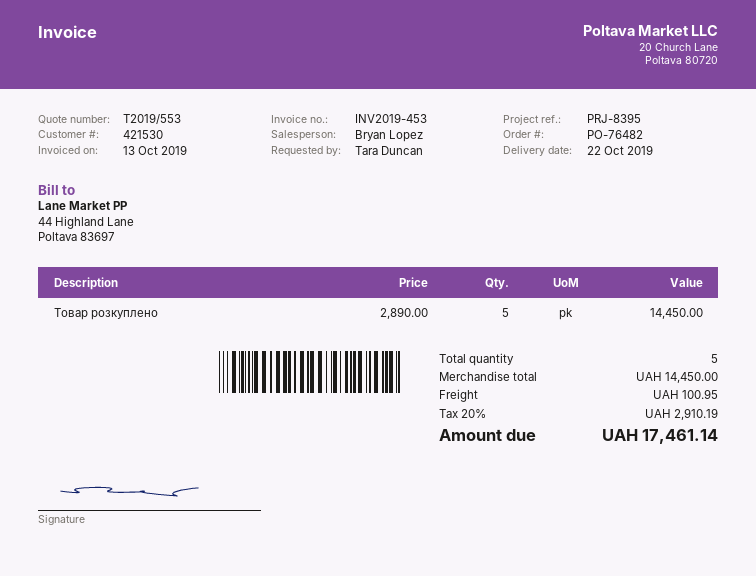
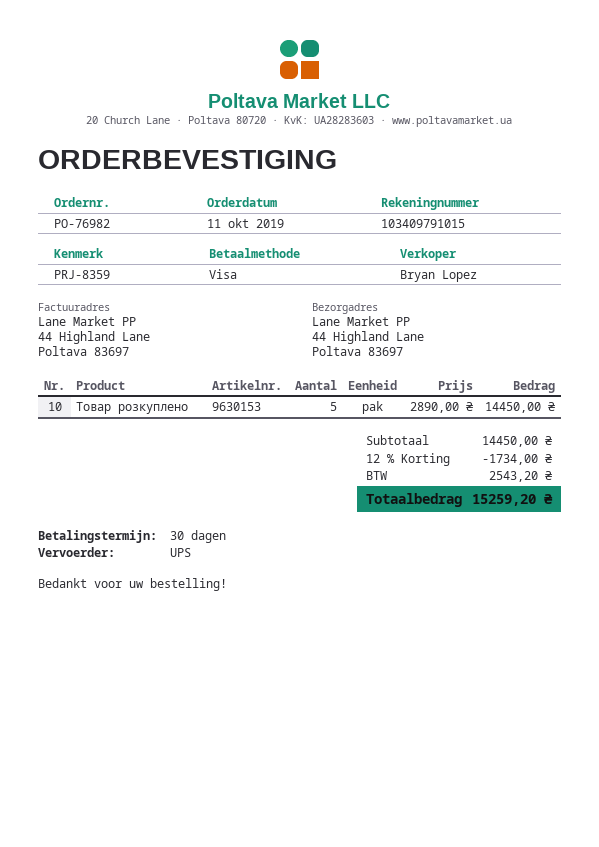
order number: PO-76482 -> PO-76982
reference: PRJ-8395 -> PRJ-8359
discount: none -> 12% = 1734.00
shipping: 100.95 -> none
tax: 2910.19 -> 2543.20
total: 17461.14 -> 15259.20

